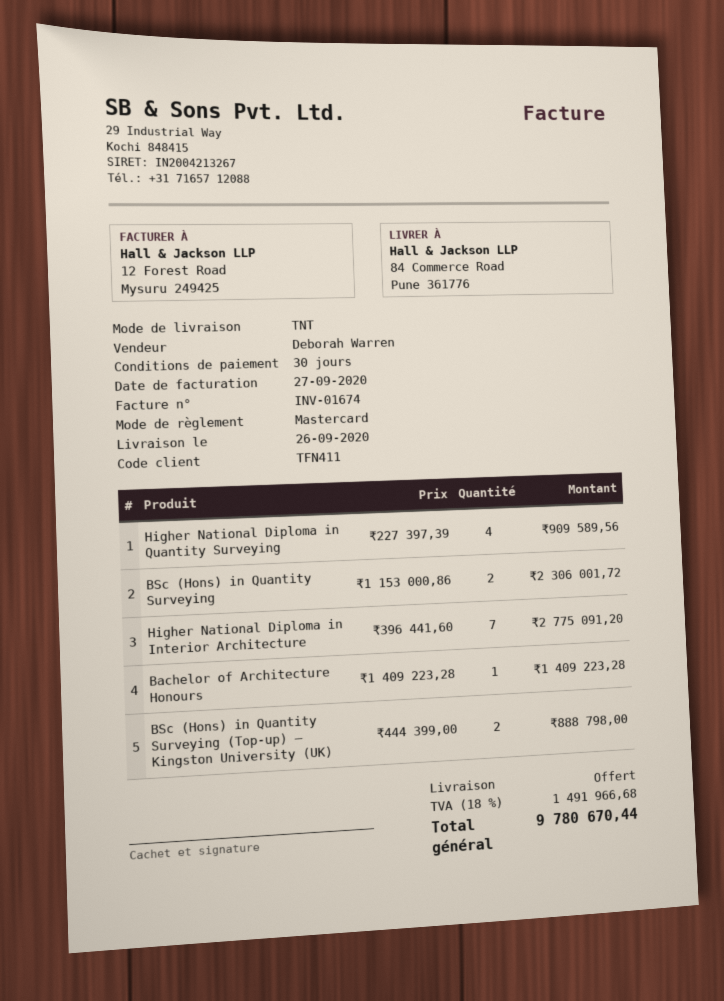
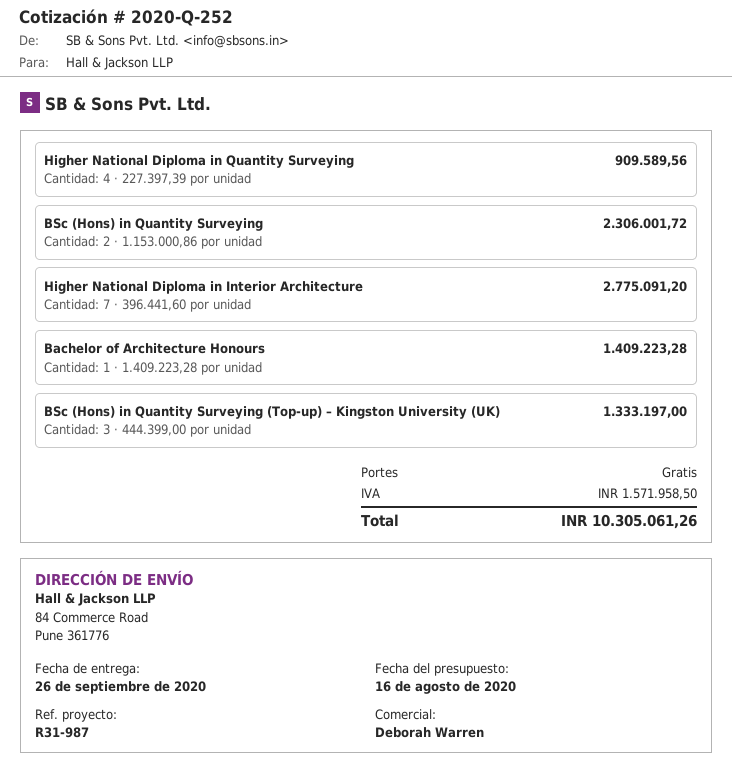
BSc (Hons) in Quantity Surveying (Top-up) – Kingston University (UK): 2 x 444399.00 = 888798.00 -> 3 x 444399.00 = 1333197.00
tax: 1491966.68 -> 1571958.50
total: 9780670.44 -> 10305061.26

